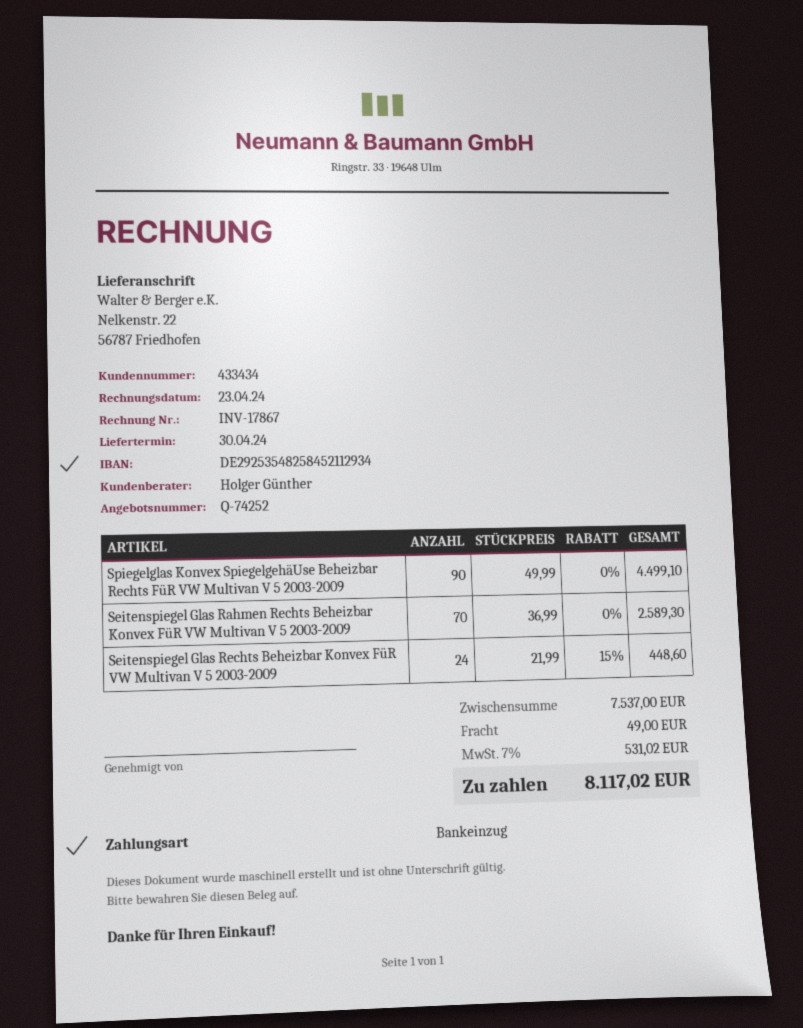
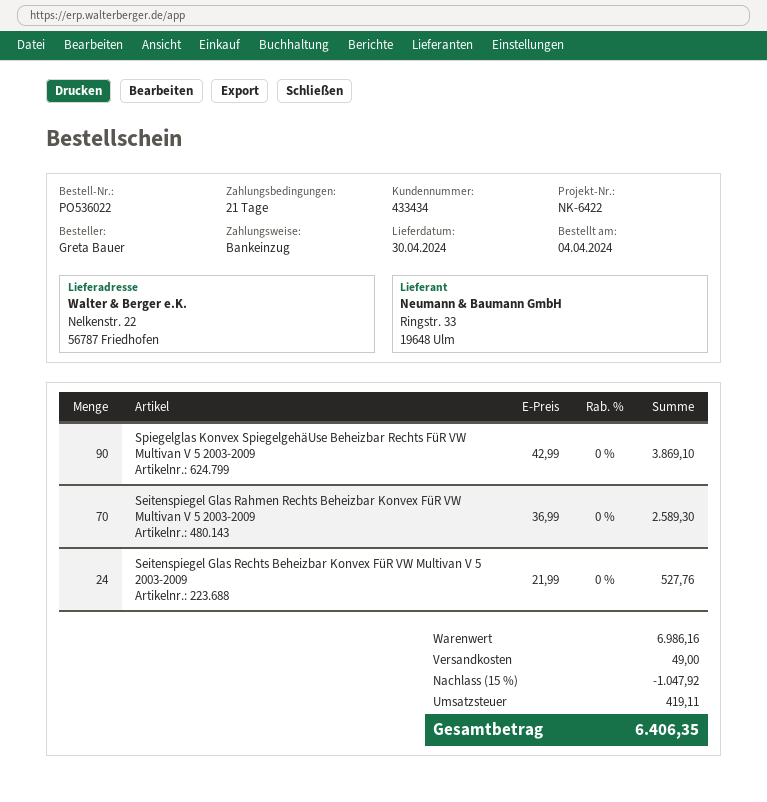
Spiegelglas Konvex SpiegelgehäUse Beheizbar Rechts FüR VW Multivan V 5 2003-2009: 90 x 49.99 = 4499.10 -> 90 x 42.99 = 3869.10
Seitenspiegel Glas Rechts Beheizbar Konvex FüR VW Multivan V 5 2003-2009: 24 x 21.99 - 15% = 448.60 -> 24 x 21.99 = 527.76
subtotal: 7537.00 -> 6986.16
discount: none -> 15% = 1047.92
tax: 531.02 -> 419.11
total: 8117.02 -> 6406.35

